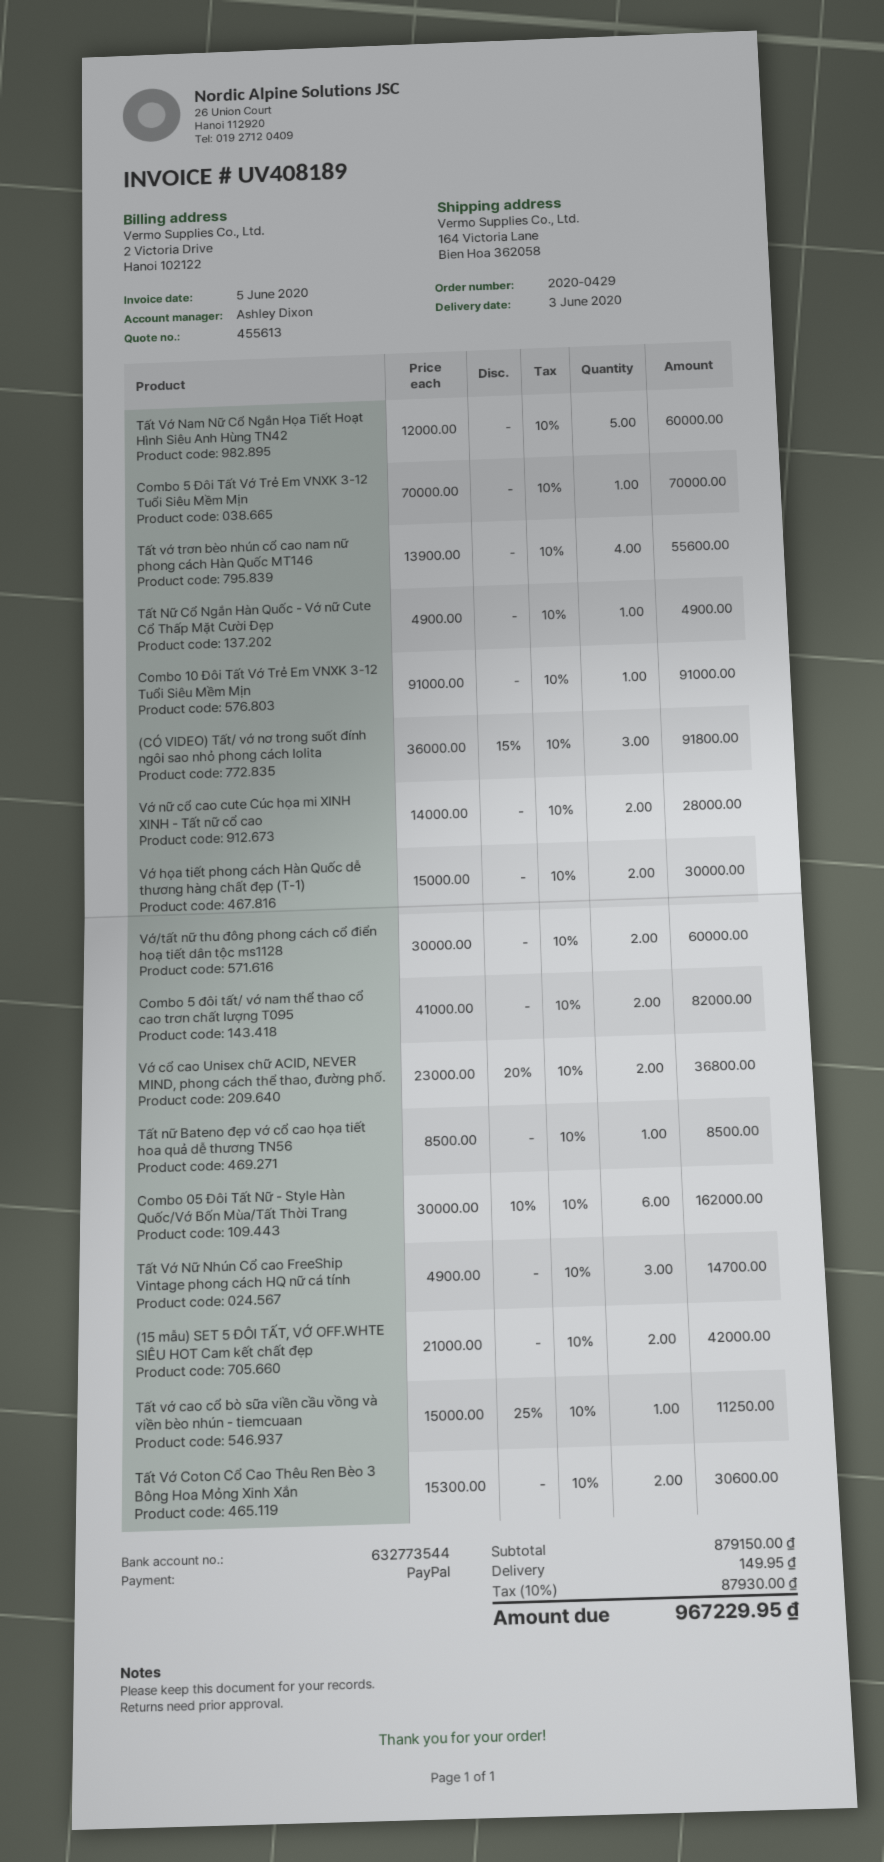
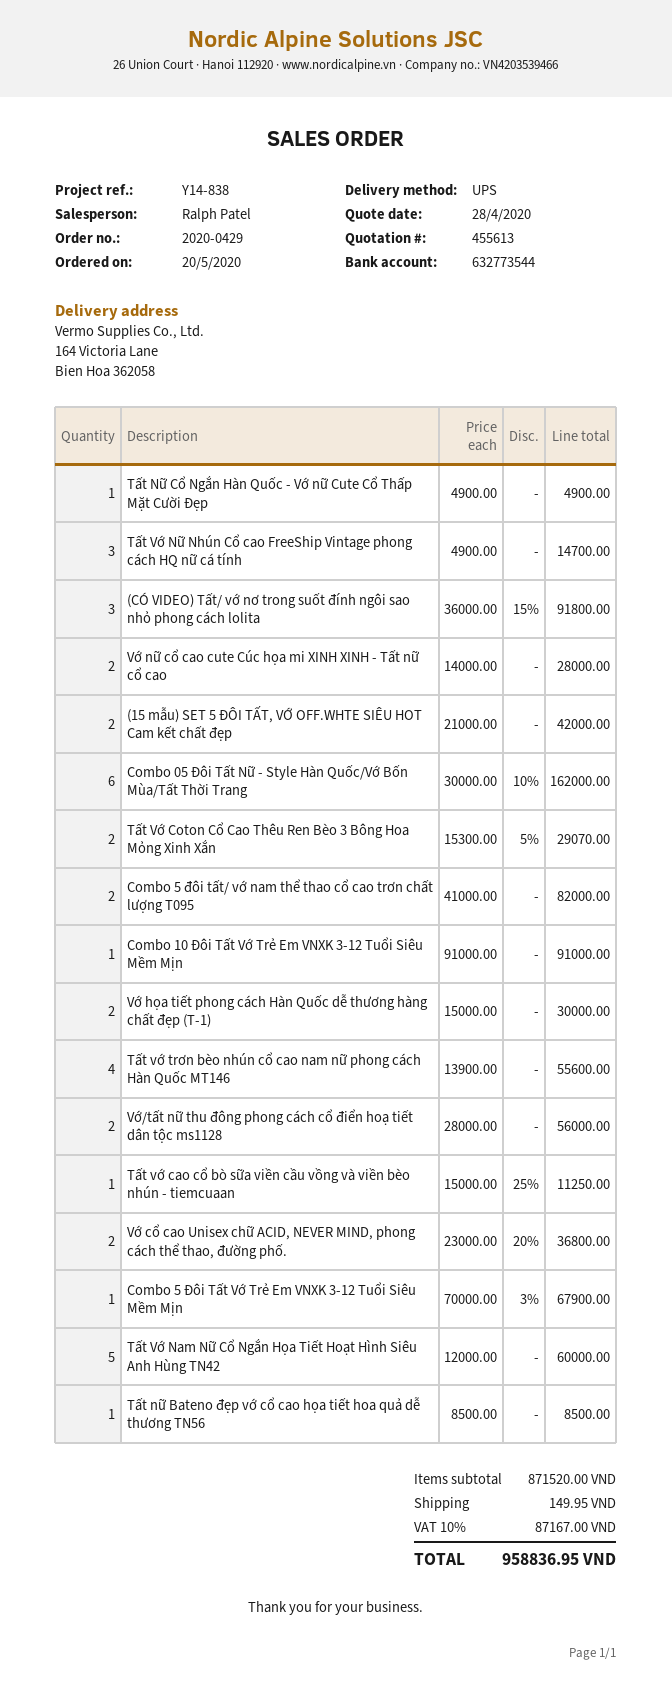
sales rep: Ashley Dixon -> Ralph Patel
Combo 5 Đôi Tất Vớ Trẻ Em VNXK 3-12 Tuổi Siêu Mềm Mịn: 1 x 70000.00 = 70000.00 -> 1 x 70000.00 - 3% = 67900.00
Vớ/tất nữ thu đông phong cách cổ điển hoạ tiết dân tộc ms1128: 2 x 30000.00 = 60000.00 -> 2 x 28000.00 = 56000.00
Tất Vớ Coton Cổ Cao Thêu Ren Bèo 3 Bông Hoa Mỏng Xinh Xắn: 2 x 15300.00 = 30600.00 -> 2 x 15300.00 - 5% = 29070.00
subtotal: 879150.00 -> 871520.00
tax: 10% = 87930.00 -> 10% = 87167.00
total: 967229.95 -> 958836.95

